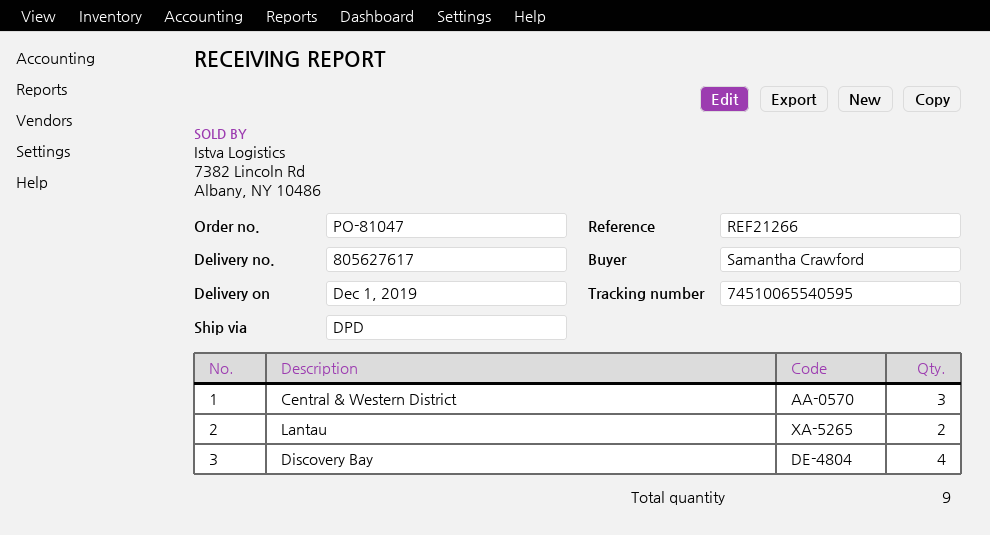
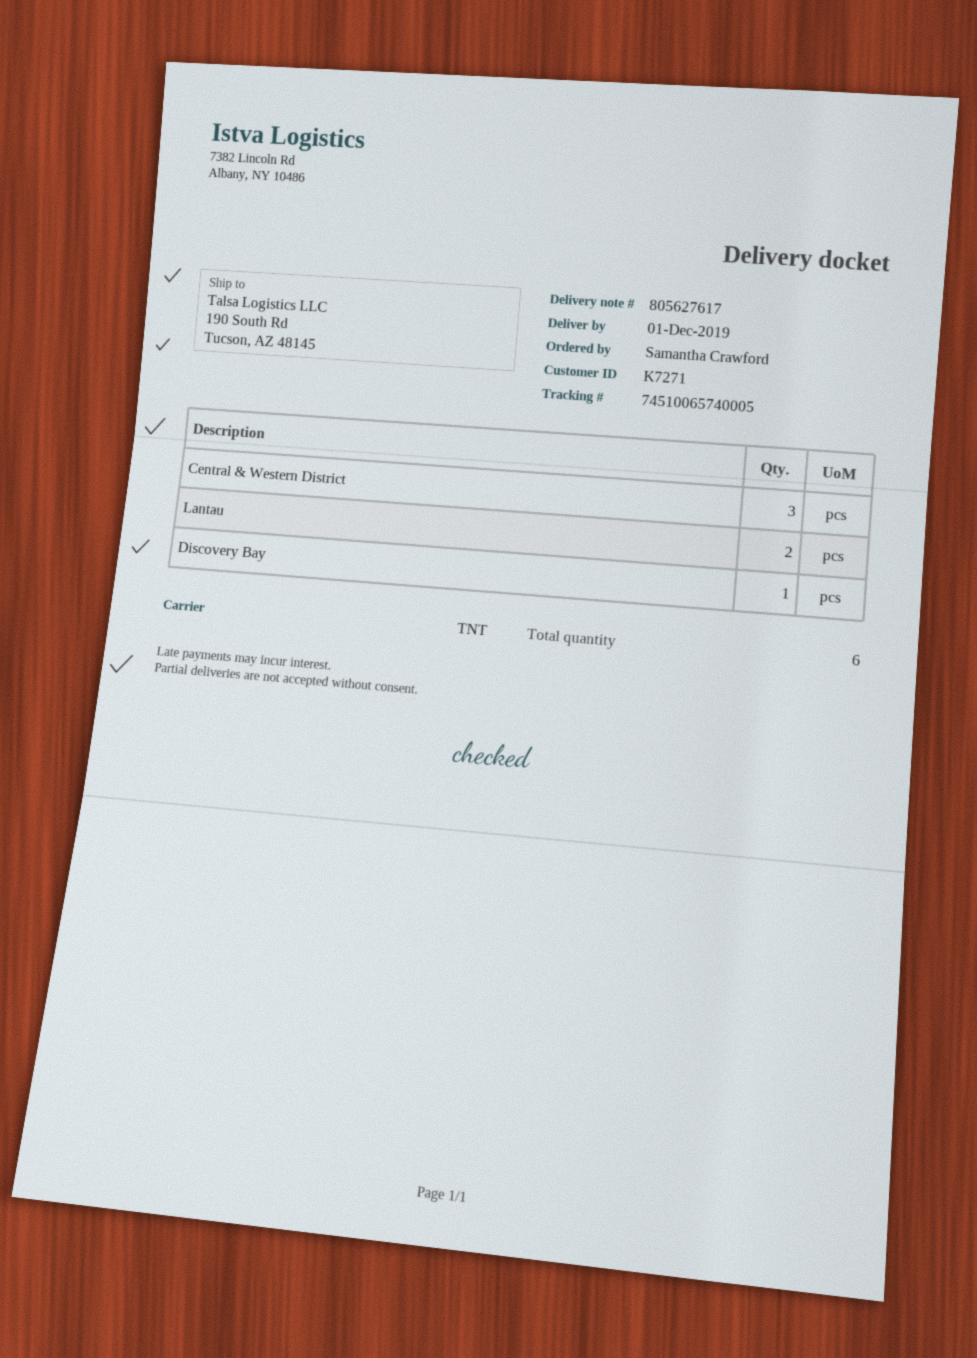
shipping method: DPD -> TNT
tracking number: 74510065540595 -> 74510065740005
Discovery Bay: 4 -> 1
total quantity: 9 -> 6

